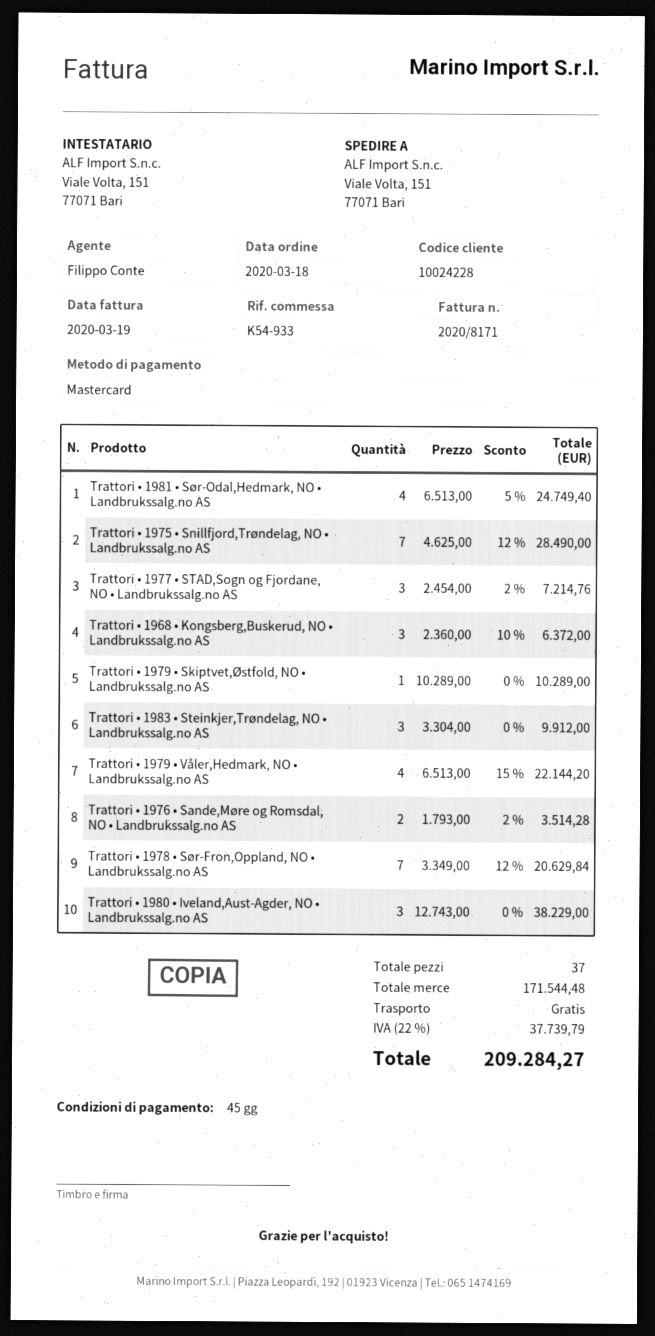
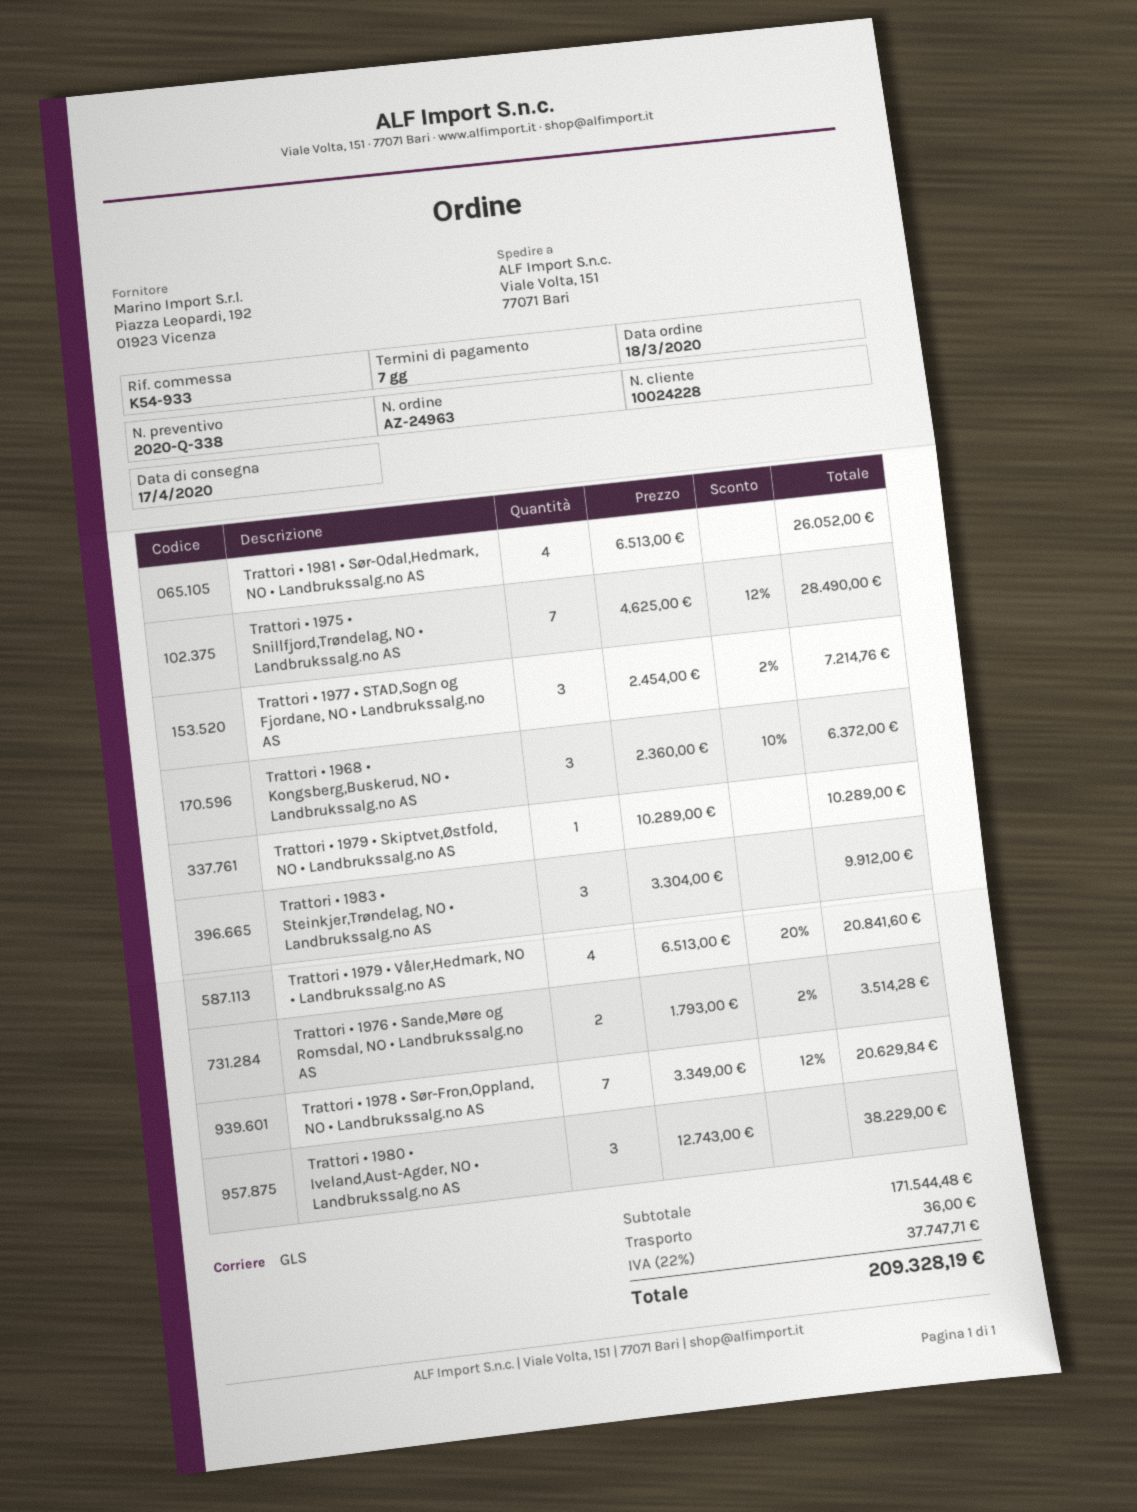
payment terms: 45 days -> 7 days
Trattori • 1981 • Sør-Odal,Hedmark, NO • Landbrukssalg.no AS: 4 x 6513.00 - 5% = 24749.40 -> 4 x 6513.00 = 26052.00
Trattori • 1979 • Våler,Hedmark, NO • Landbrukssalg.no AS: 4 x 6513.00 - 15% = 22144.20 -> 4 x 6513.00 - 20% = 20841.60
shipping: 0.00 -> 36.00
tax: 22% = 37739.79 -> 22% = 37747.71
total: 209284.27 -> 209328.19

